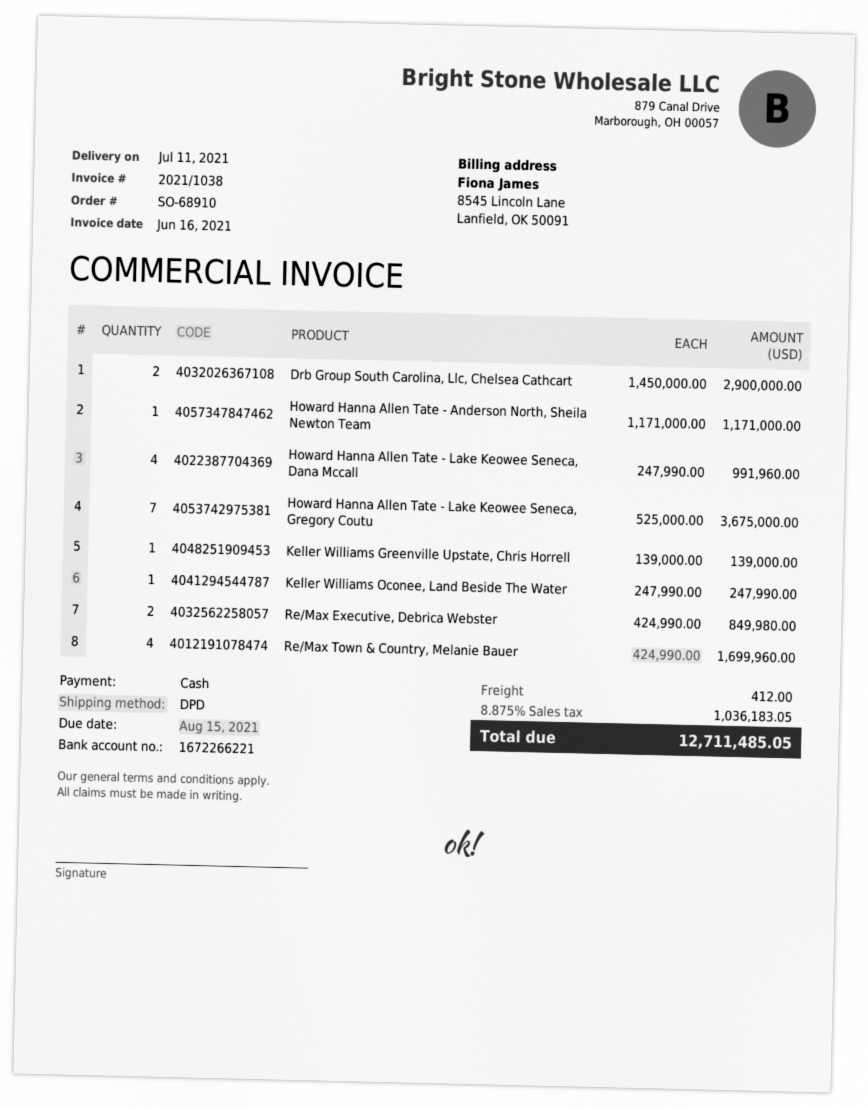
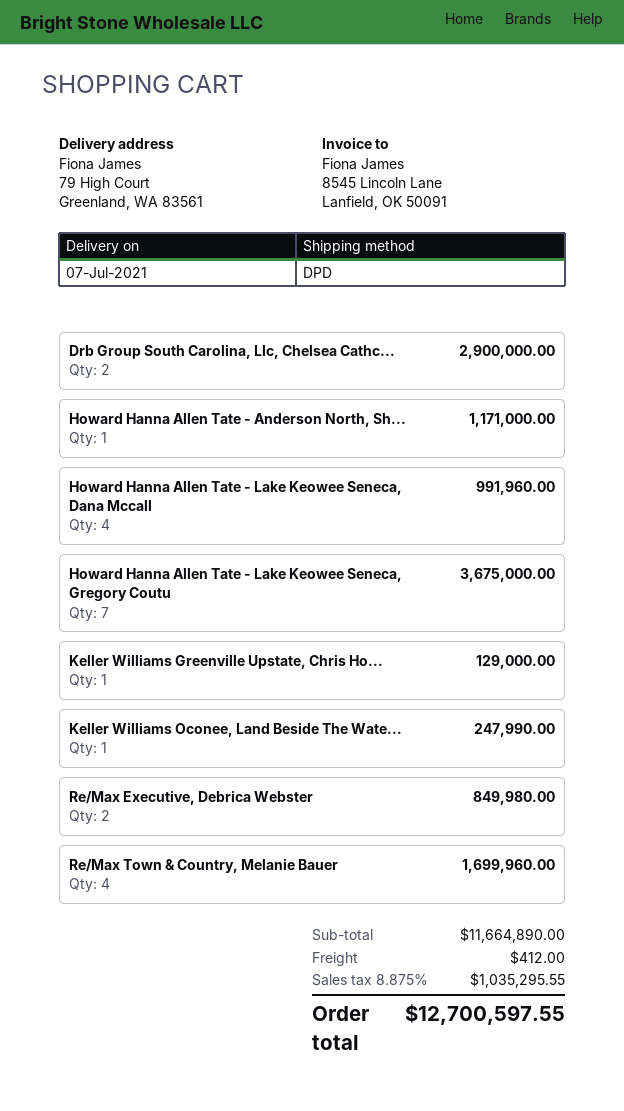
delivery date: 2021-07-11 -> 2021-07-07
Keller Williams Greenville Upstate, Chris Horrell: 1 for 139000.00 -> 1 for 129000.00
tax: 8.875% = 1036183.05 -> 8.875% = 1035295.55
total: 12711485.05 -> 12700597.55

